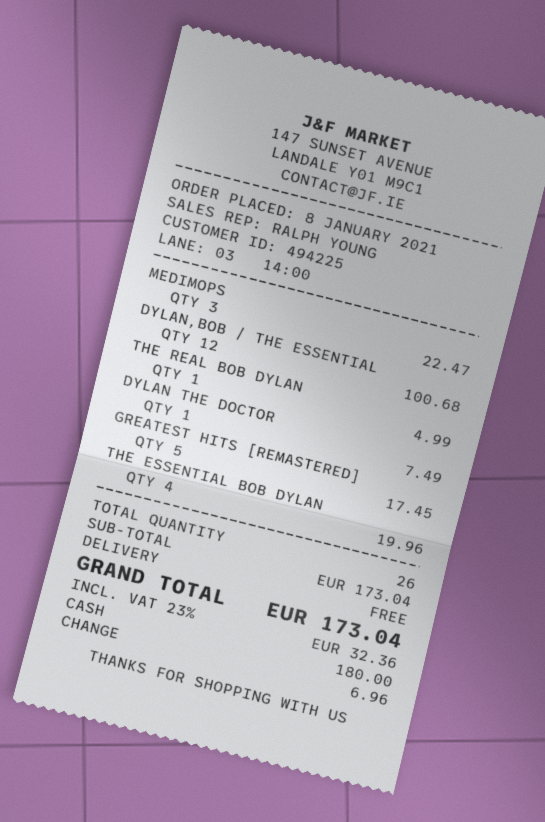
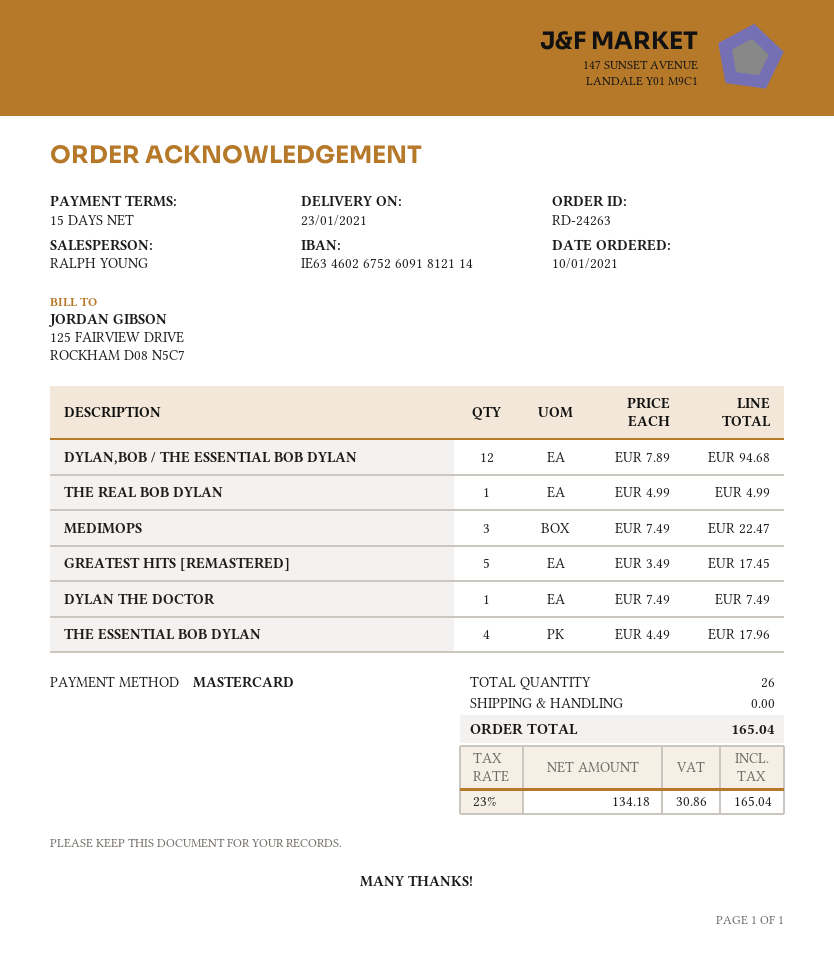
order date: 2021-01-08 -> 2021-01-10
payment method: cash -> Mastercard
DYLAN,BOB / THE ESSENTIAL: 12 for 100.68 -> 12 for 94.68
THE ESSENTIAL BOB DYLAN: 4 for 19.96 -> 4 for 17.96
tax: 23% = 32.36 -> 23% = 30.86
total: 173.04 -> 165.04

